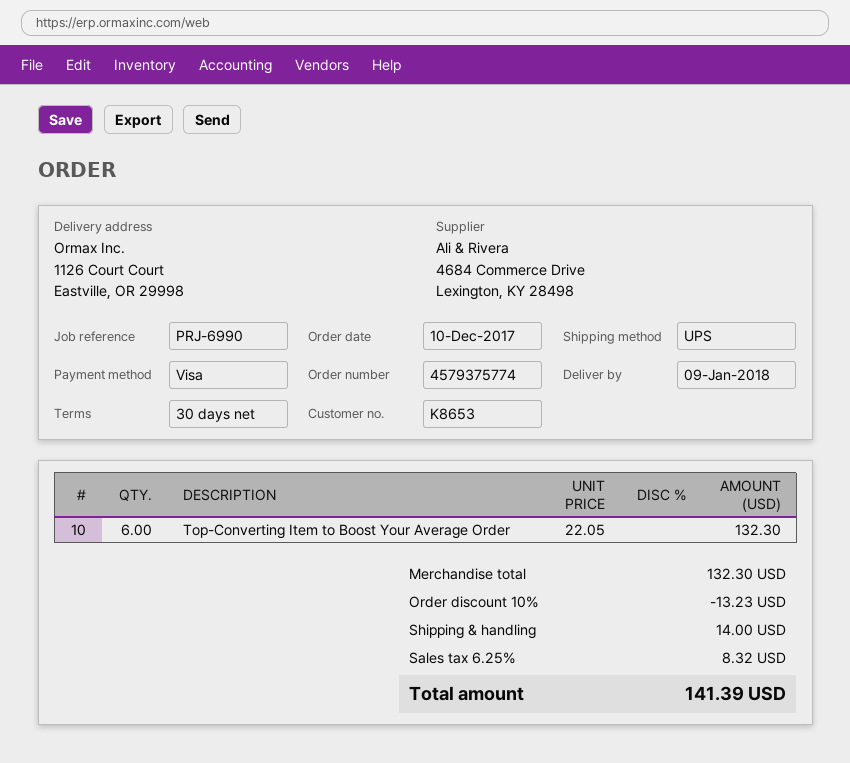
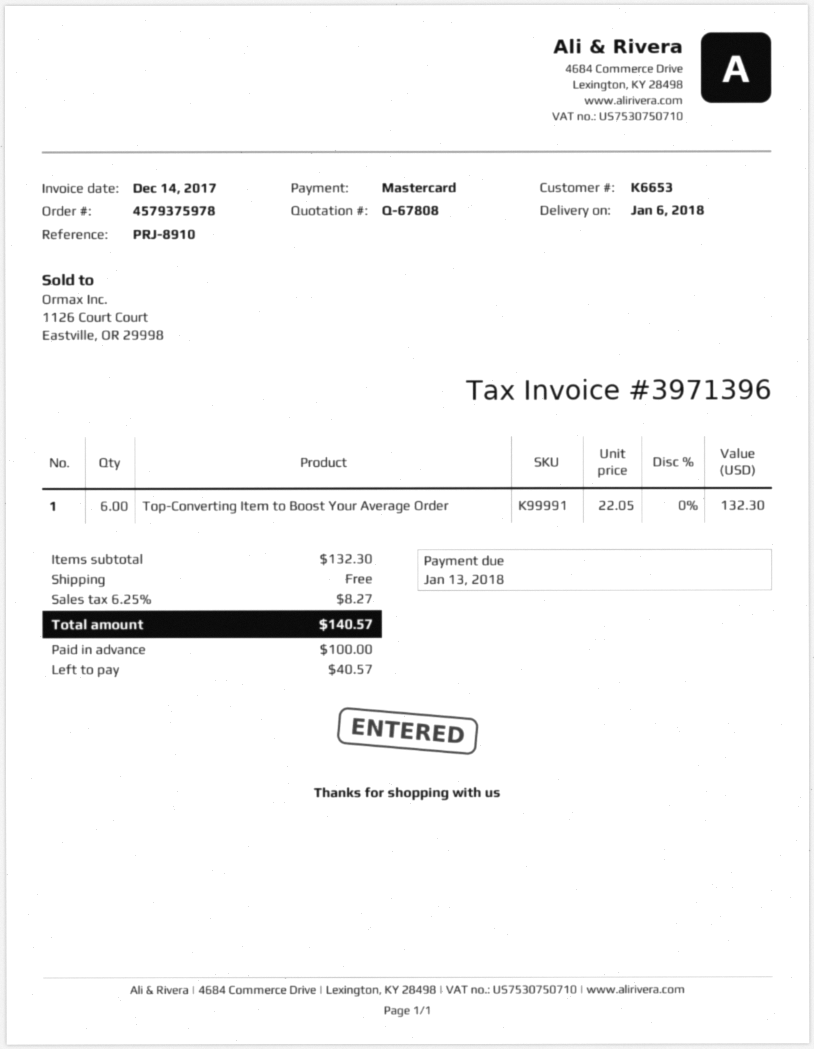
order number: 4579375774 -> 4579375978
delivery date: 2018-01-09 -> 2018-01-06
customer number: K8653 -> K6653
reference: PRJ-6990 -> PRJ-8910
payment method: Visa -> Mastercard
discount: 10% = 13.23 -> none
shipping: 14.00 -> 0.00
tax: 6.25% = 8.32 -> 6.25% = 8.27
total: 141.39 -> 140.57

